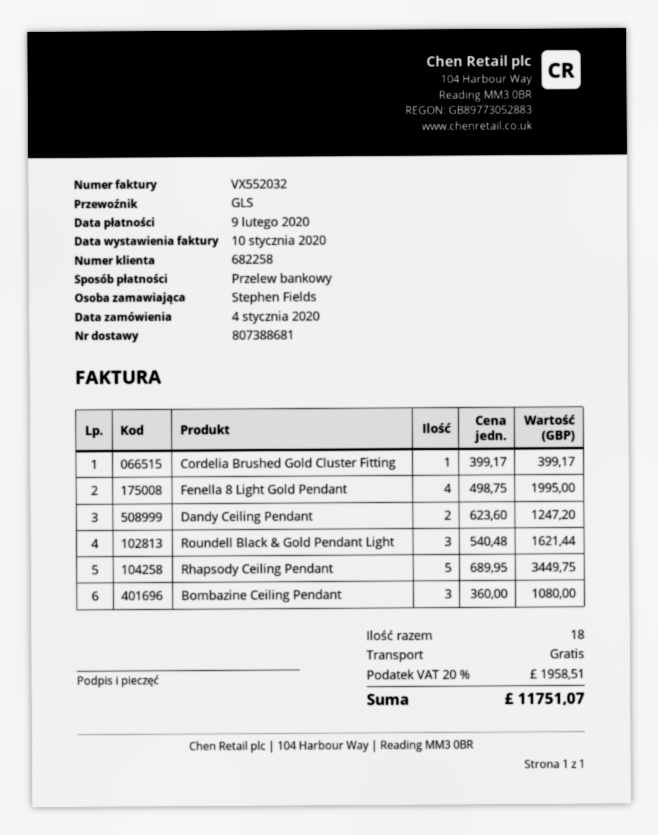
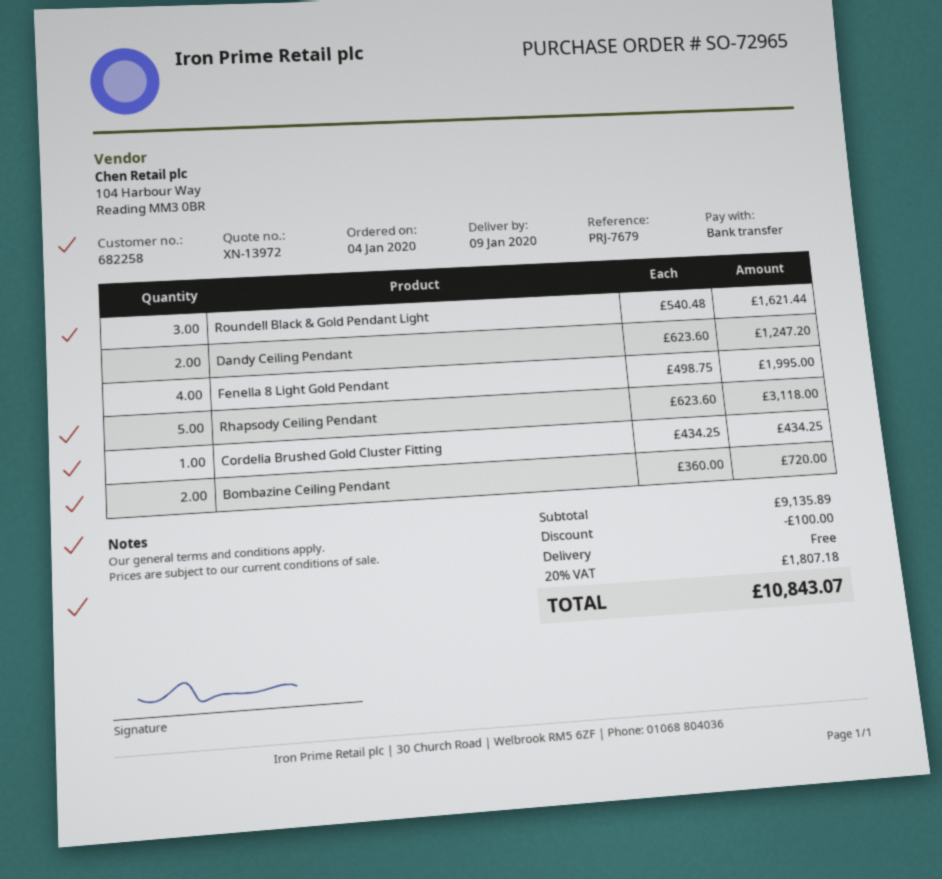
Cordelia Brushed Gold Cluster Fitting: 1 x 399.17 = 399.17 -> 1 x 434.25 = 434.25
Rhapsody Ceiling Pendant: 5 x 689.95 = 3449.75 -> 5 x 623.60 = 3118.00
Bombazine Ceiling Pendant: 3 x 360.00 = 1080.00 -> 2 x 360.00 = 720.00
discount: none -> 100.00
tax: 20% = 1958.51 -> 20% = 1807.18
total: 11751.07 -> 10843.07

